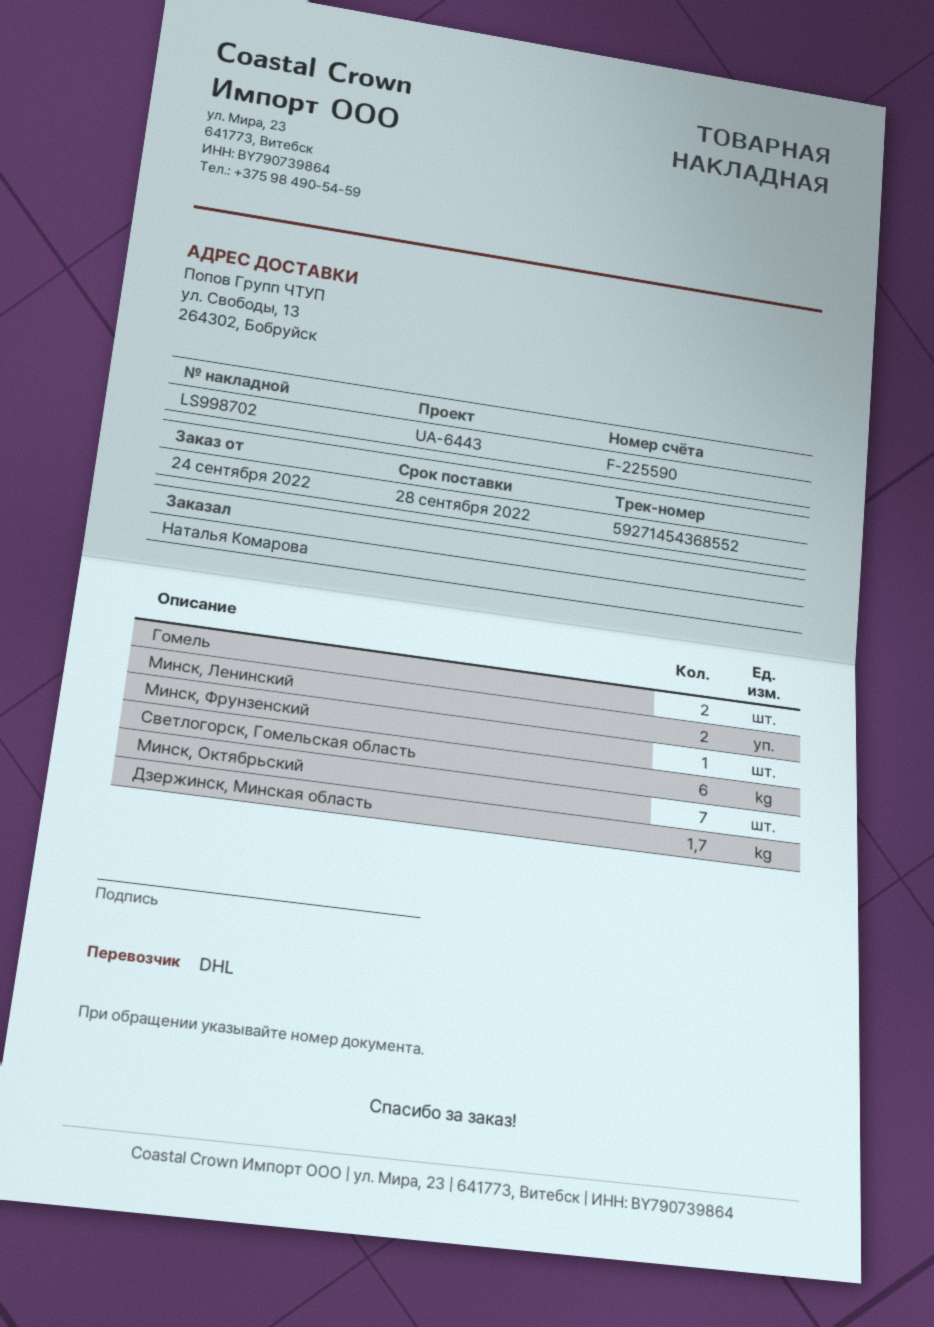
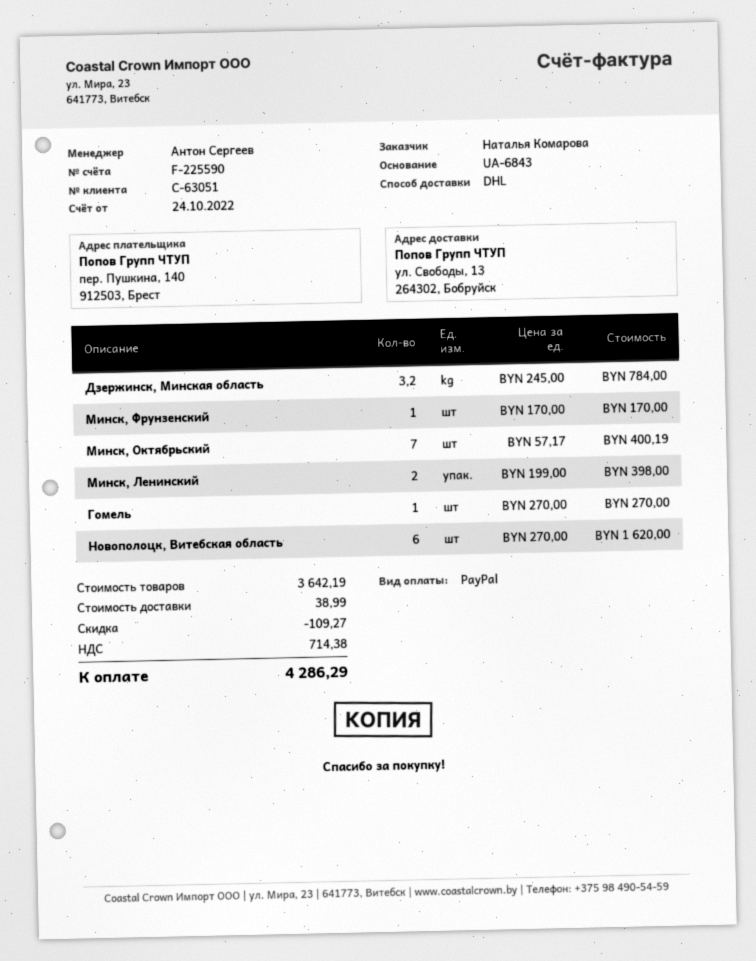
reference: UA-6443 -> UA-6843
Гомель: 2 -> 1
Светлогорск, Гомельская область: 6 -> none
Дзержинск, Минская область: 1.7 -> 3.2
Новополоцк, Витебская область: none -> 6

